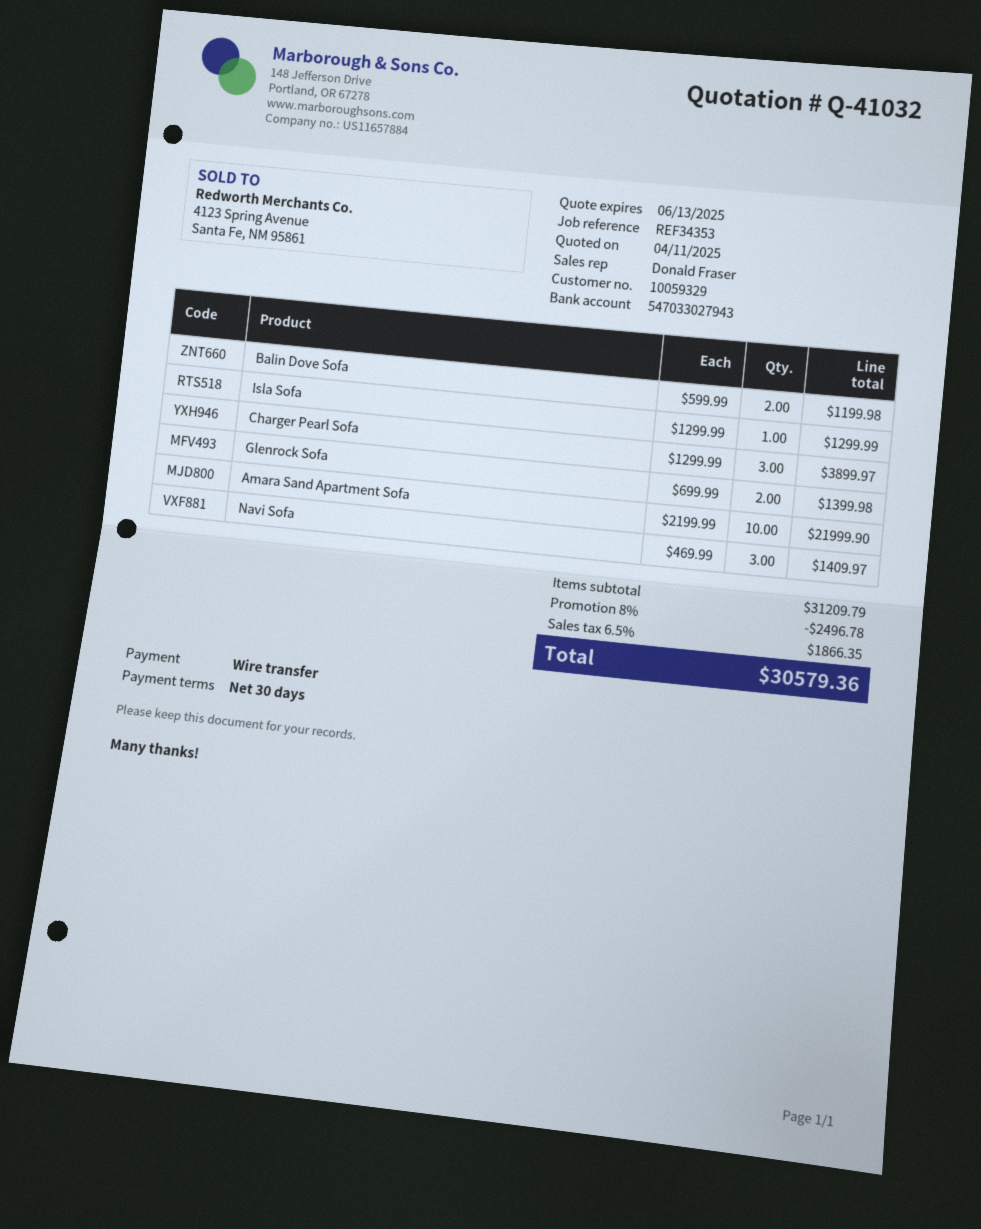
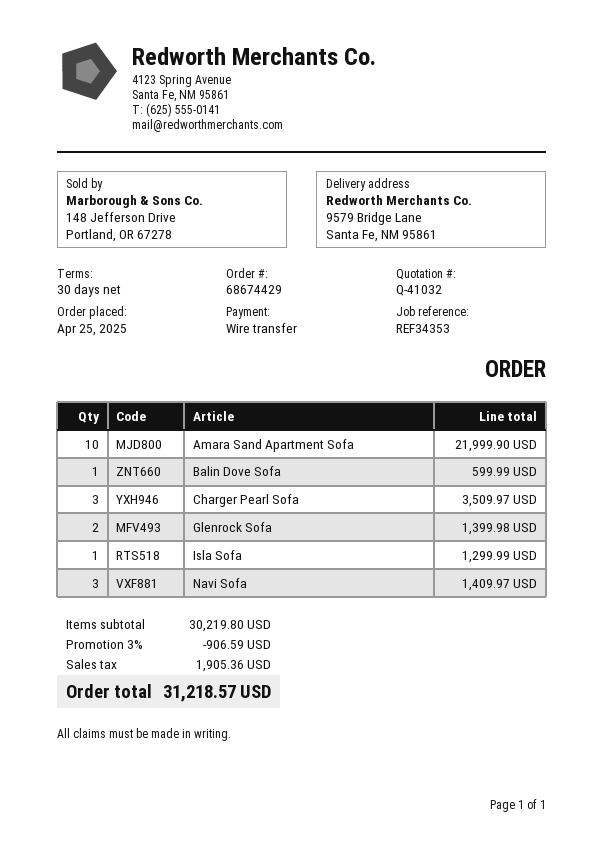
Balin Dove Sofa: 2 for 1199.98 -> 1 for 599.99
Charger Pearl Sofa: 3 for 3899.97 -> 3 for 3509.97
subtotal: 31209.79 -> 30219.80
discount: 8% = 2496.78 -> 3% = 906.59
tax: 1866.35 -> 1905.36
total: 30579.36 -> 31218.57

